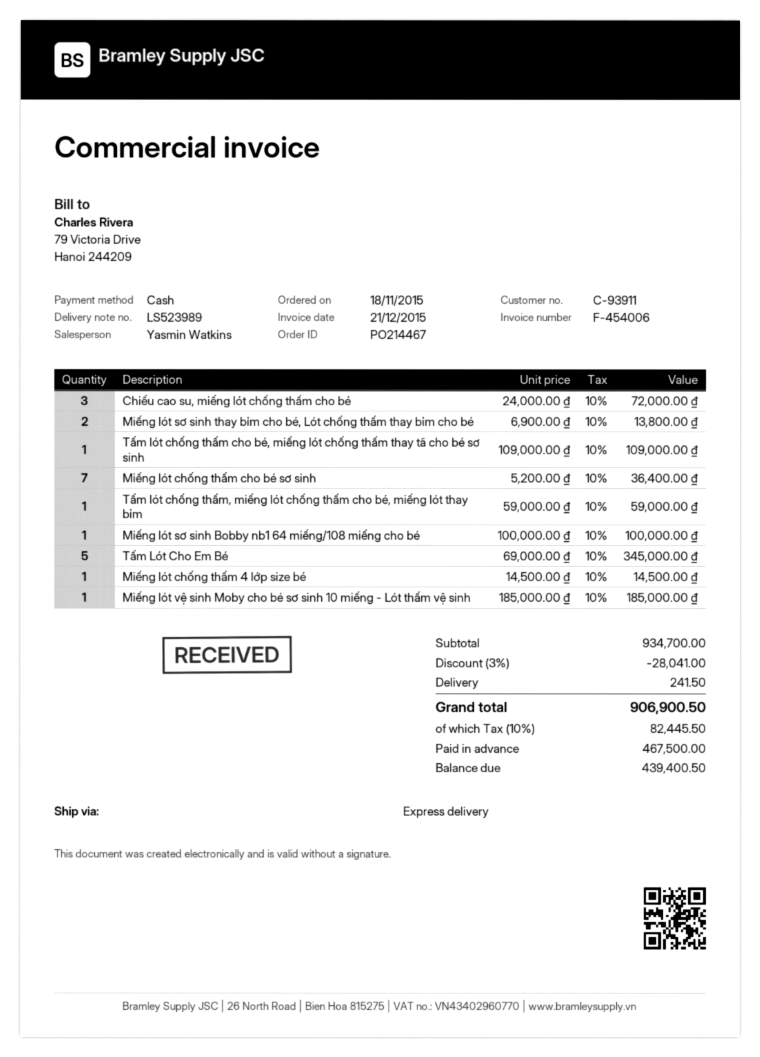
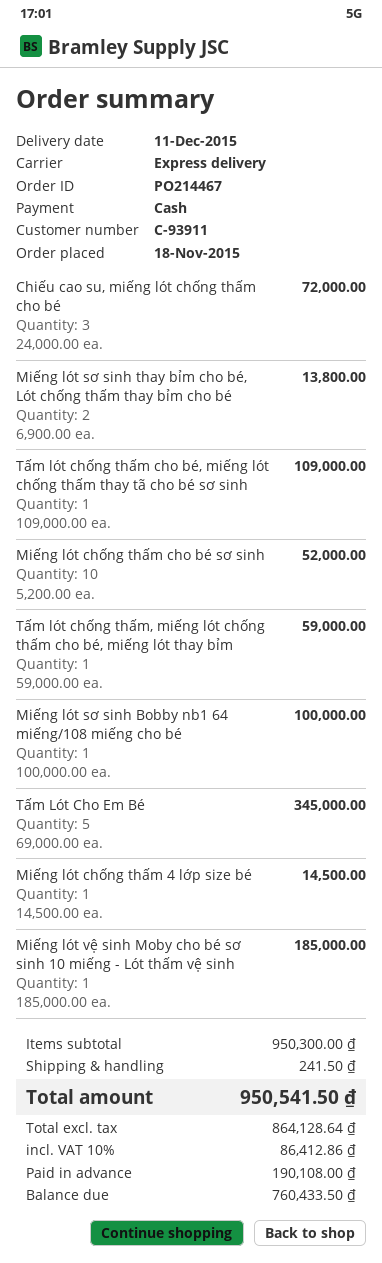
Miếng lót chống thấm cho bé sơ sinh: 7 x 5200.00 = 36400.00 -> 10 x 5200.00 = 52000.00
subtotal: 934700.00 -> 950300.00
discount: 3% = 28041.00 -> none
tax: 10% = 82445.50 -> 10% = 86412.86
total: 906900.50 -> 950541.50
deposit: 467500.00 -> 190108.00
balance: 439400.50 -> 760433.50

